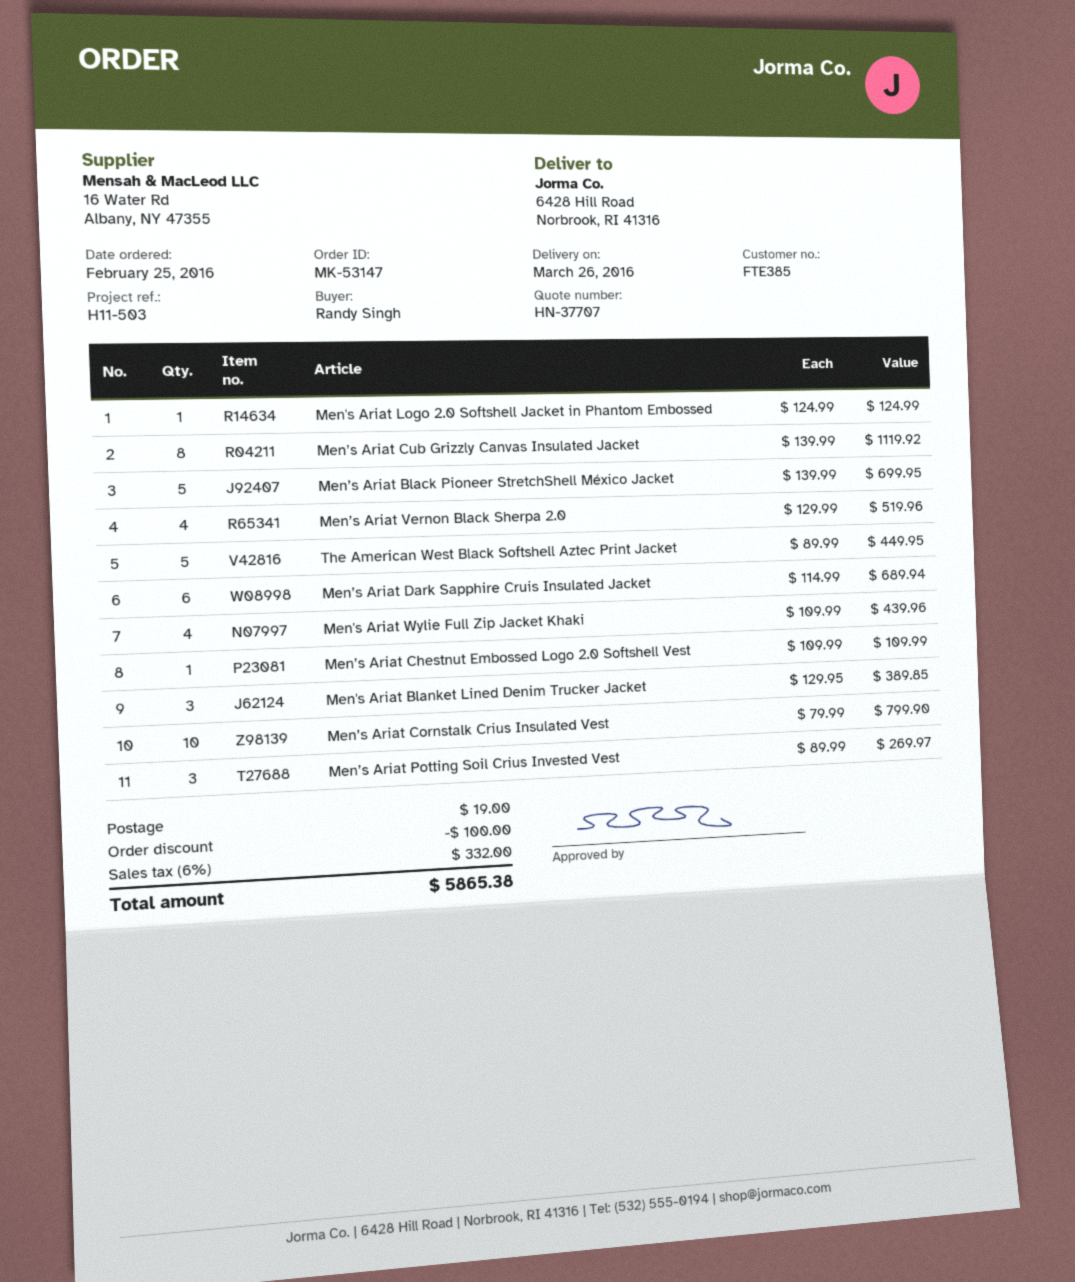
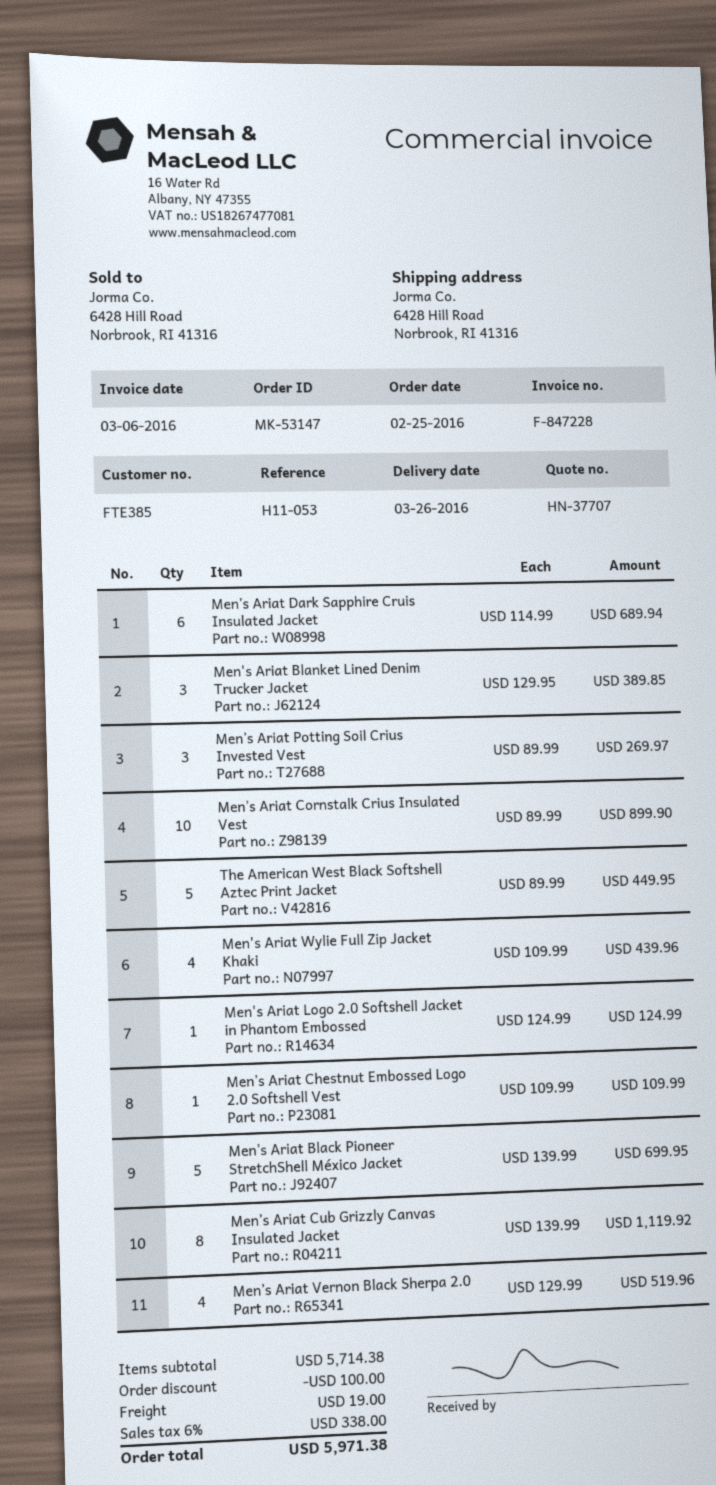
reference: H11-503 -> H11-053
Men’s Ariat Cornstalk Crius Insulated Vest: 10 x 79.99 = 799.90 -> 10 x 89.99 = 899.90
tax: 6% = 332.00 -> 6% = 338.00
total: 5865.38 -> 5971.38

